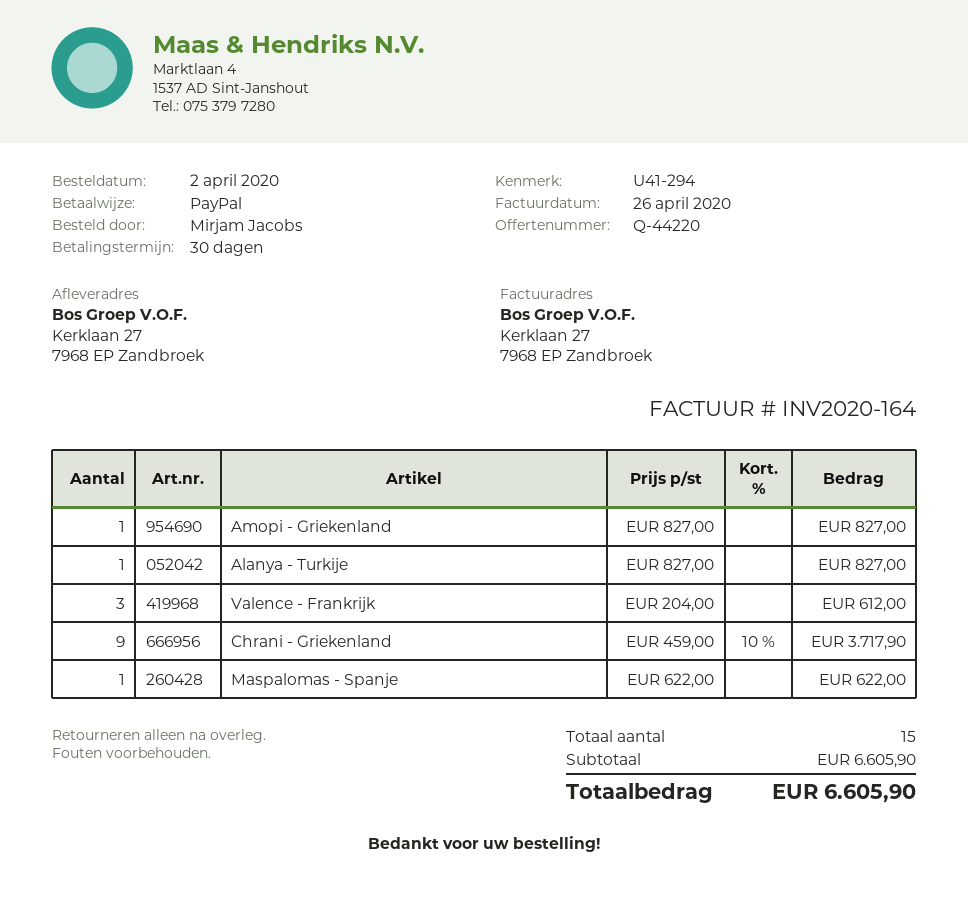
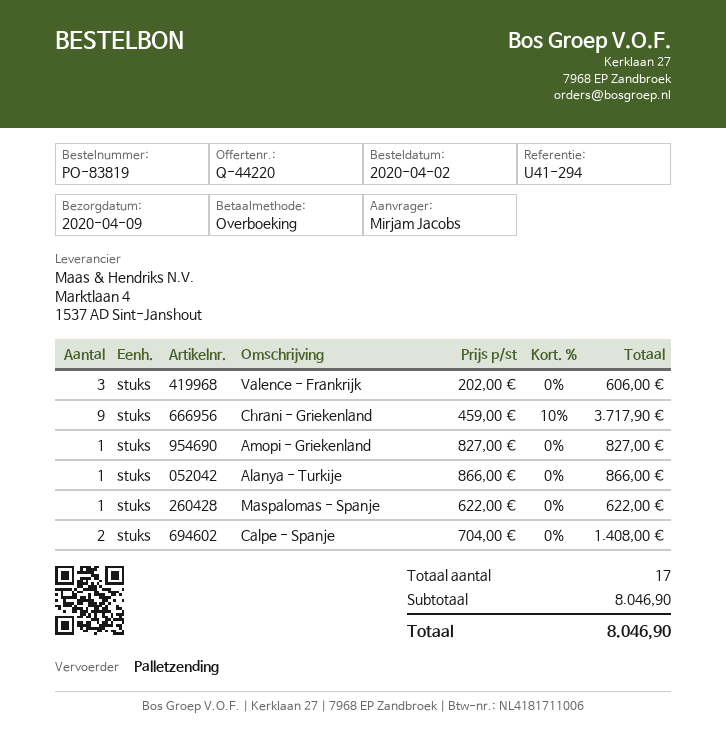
payment method: PayPal -> bank transfer
Alanya - Turkije: 1 x 827.00 = 827.00 -> 1 x 866.00 = 866.00
Valence - Frankrijk: 3 x 204.00 = 612.00 -> 3 x 202.00 = 606.00
Calpe - Spanje: none -> 2 x 704.00 = 1408.00
total quantity: 15 -> 17
subtotal: 6605.90 -> 8046.90
total: 6605.90 -> 8046.90

